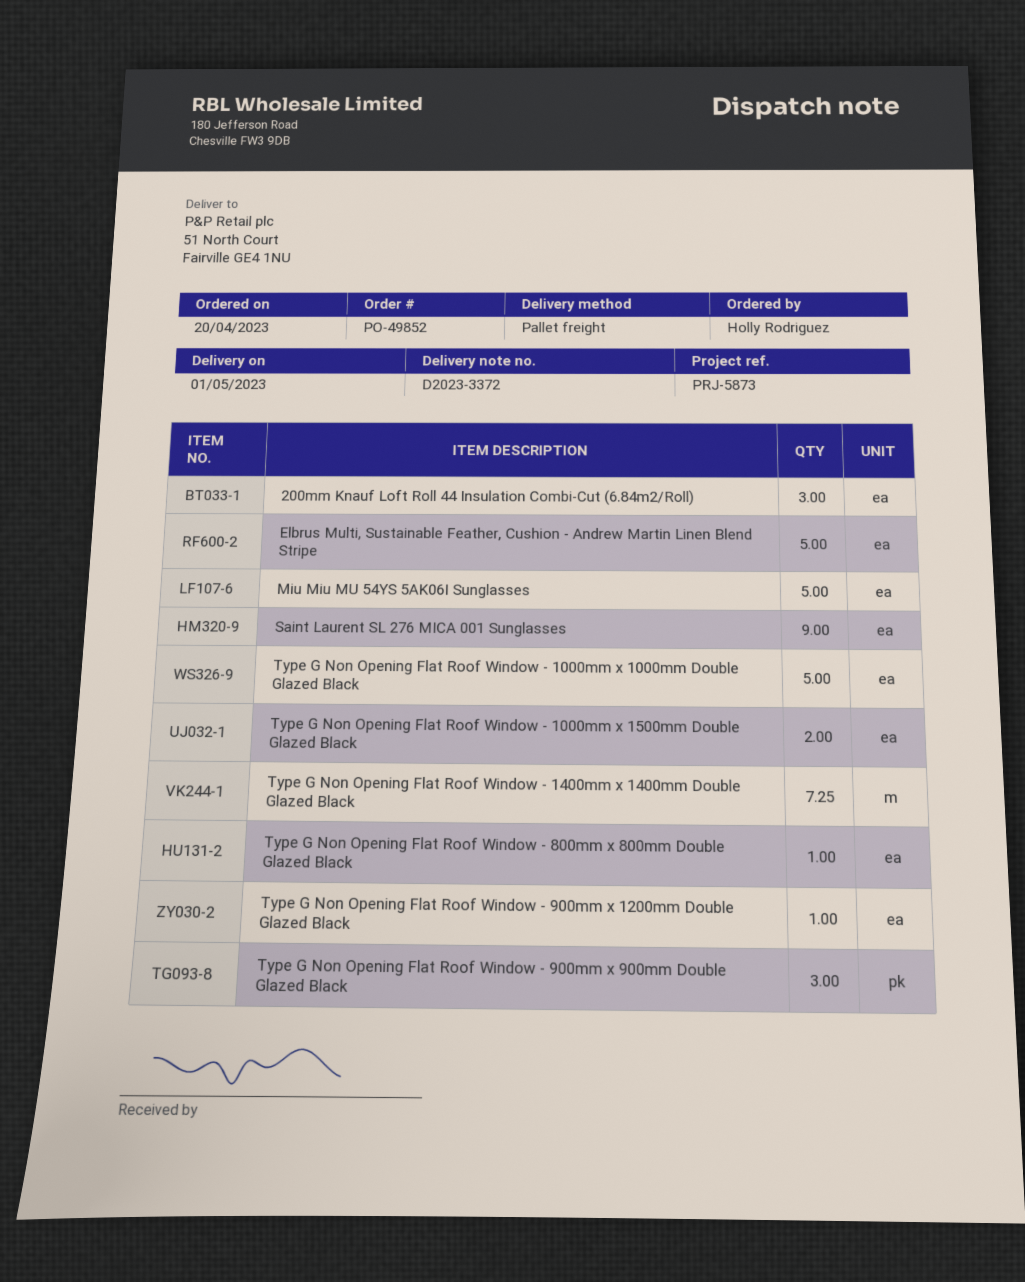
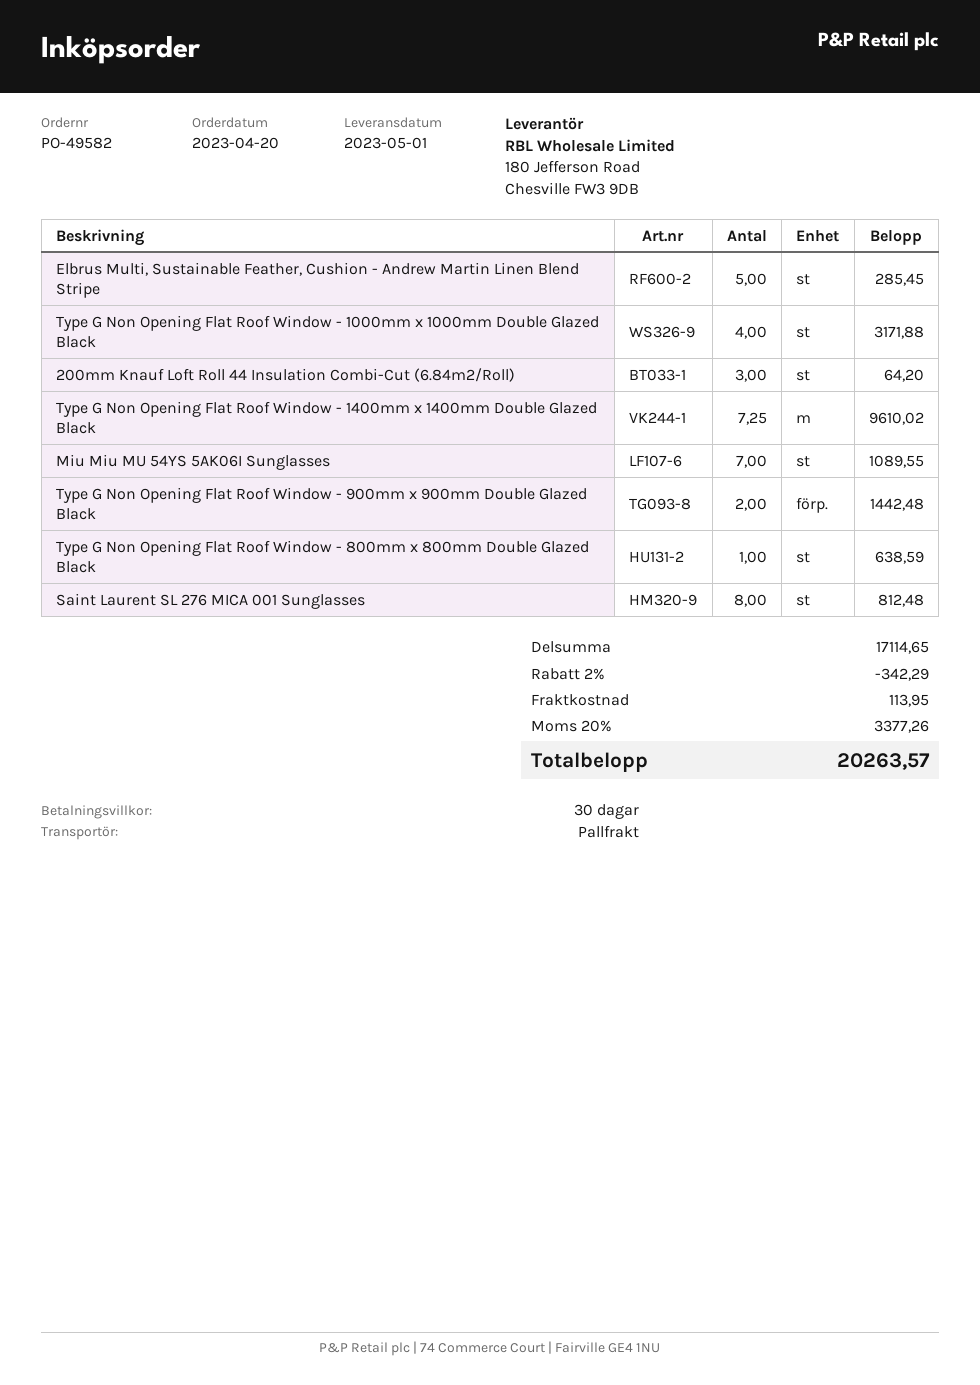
order number: PO-49852 -> PO-49582
Miu Miu MU 54YS 5AK06I Sunglasses: 5 -> 7
Saint Laurent SL 276 MICA 001 Sunglasses: 9 -> 8
Type G Non Opening Flat Roof Window - 1000mm x 1000mm Double Glazed Black: 5 -> 4
Type G Non Opening Flat Roof Window - 1000mm x 1500mm Double Glazed Black: 2 -> none
Type G Non Opening Flat Roof Window - 900mm x 1200mm Double Glazed Black: 1 -> none
Type G Non Opening Flat Roof Window - 900mm x 900mm Double Glazed Black: 3 -> 2

